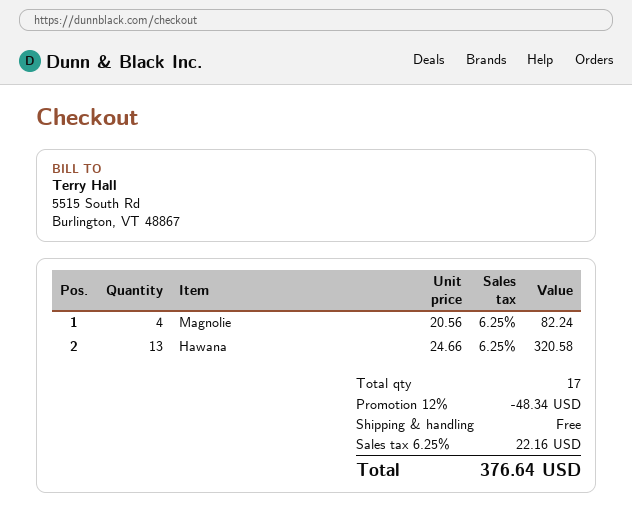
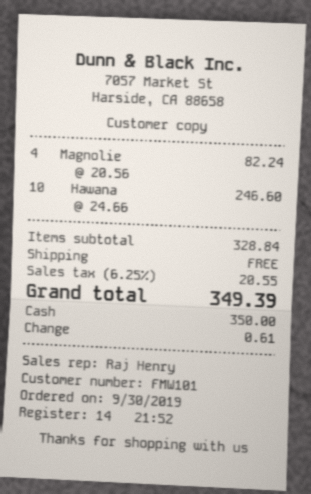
Hawana: 13 x 24.66 = 320.58 -> 10 x 24.66 = 246.60
discount: 12% = 48.34 -> none
tax: 6.25% = 22.16 -> 6.25% = 20.55
total: 376.64 -> 349.39

